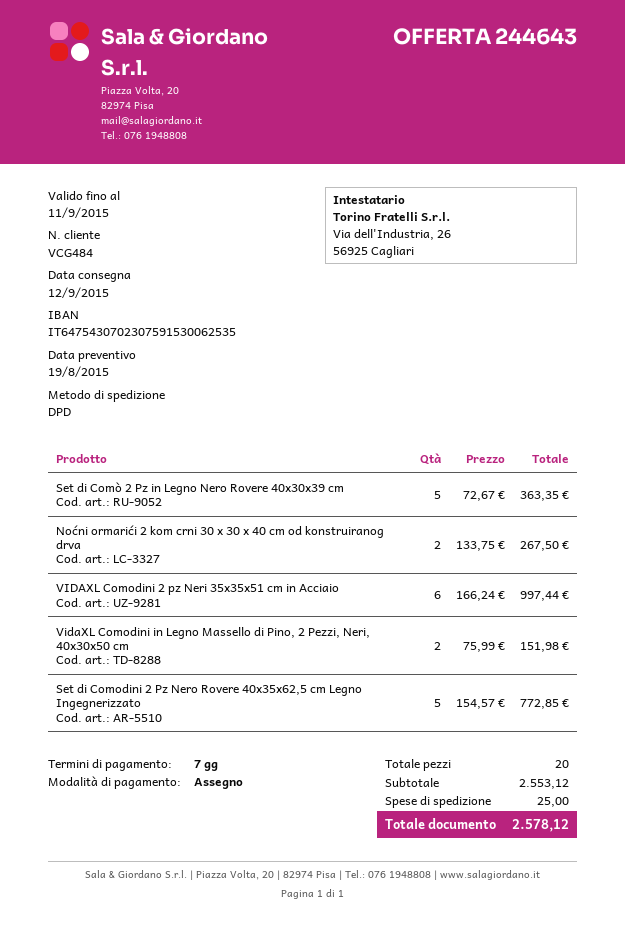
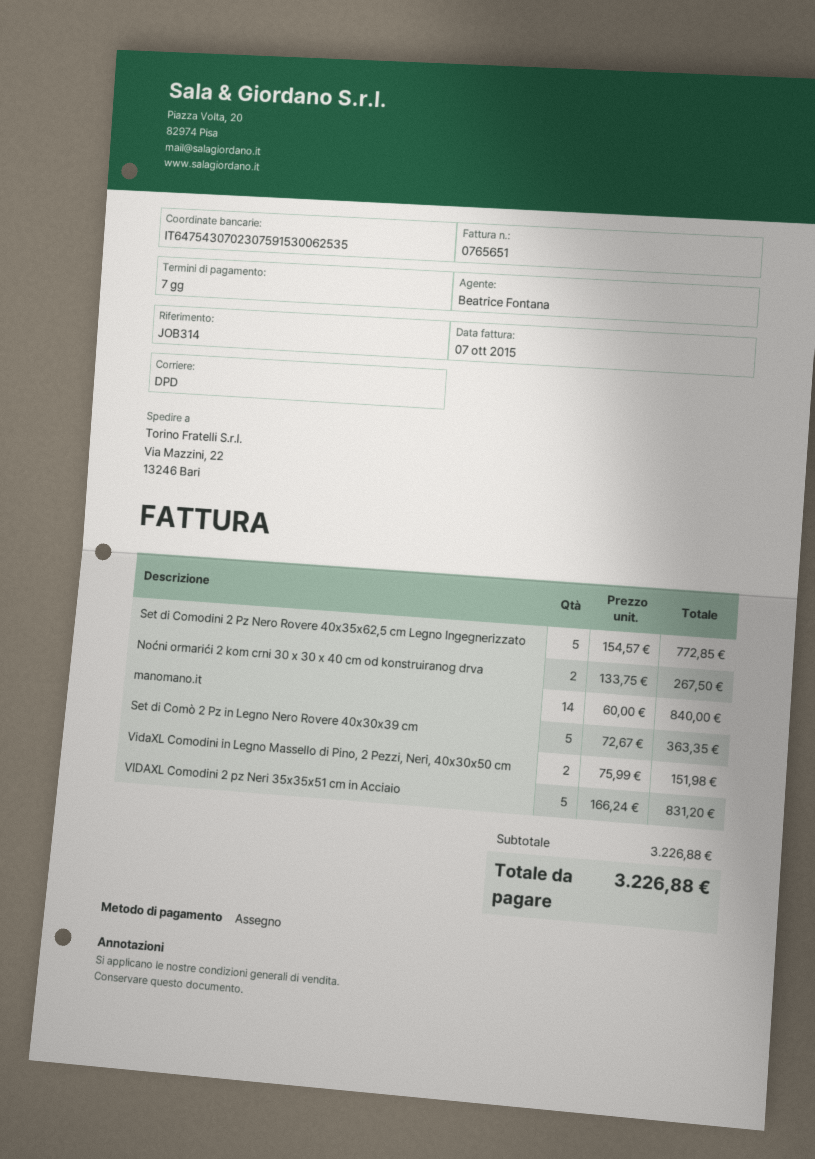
VIDAXL Comodini 2 pz Neri 35x35x51 cm in Acciaio: 6 x 166.24 = 997.44 -> 5 x 166.24 = 831.20
manomano.it: none -> 14 x 60.00 = 840.00
subtotal: 2553.12 -> 3226.88
shipping: 25.00 -> none
total: 2578.12 -> 3226.88

